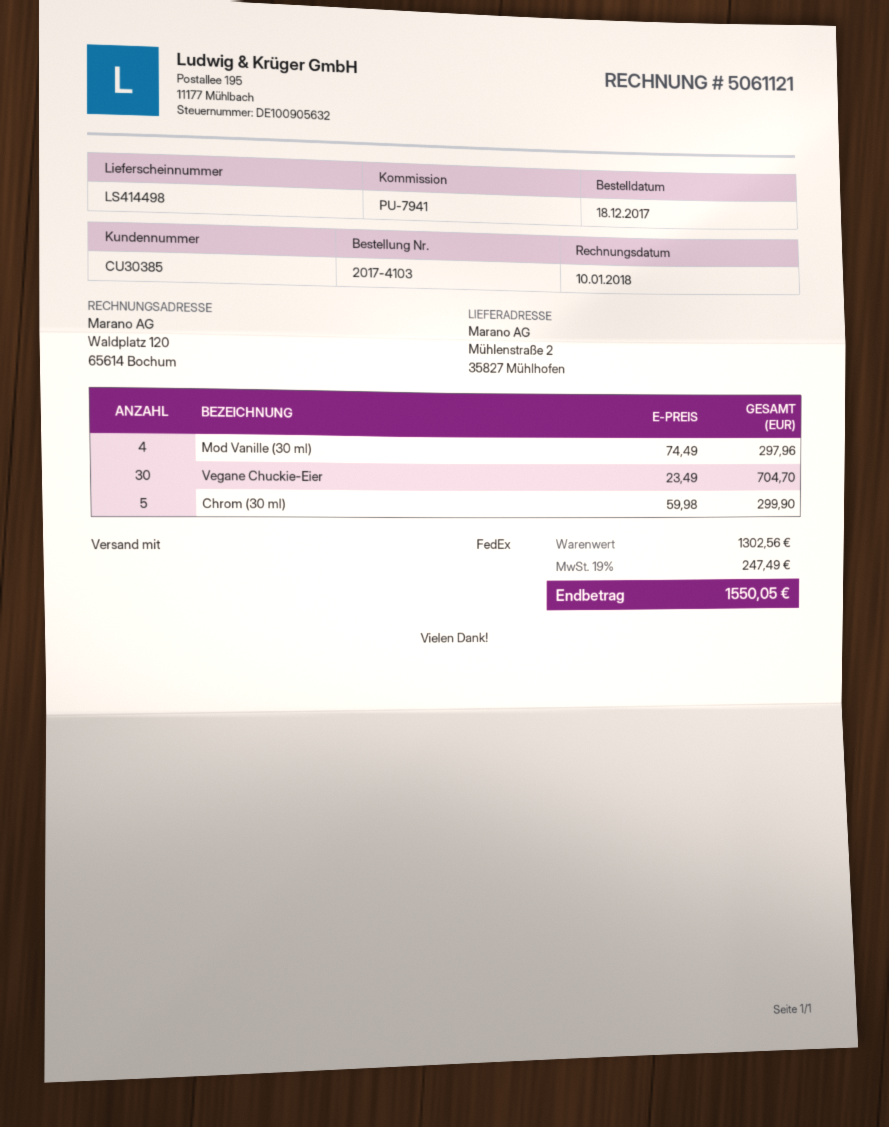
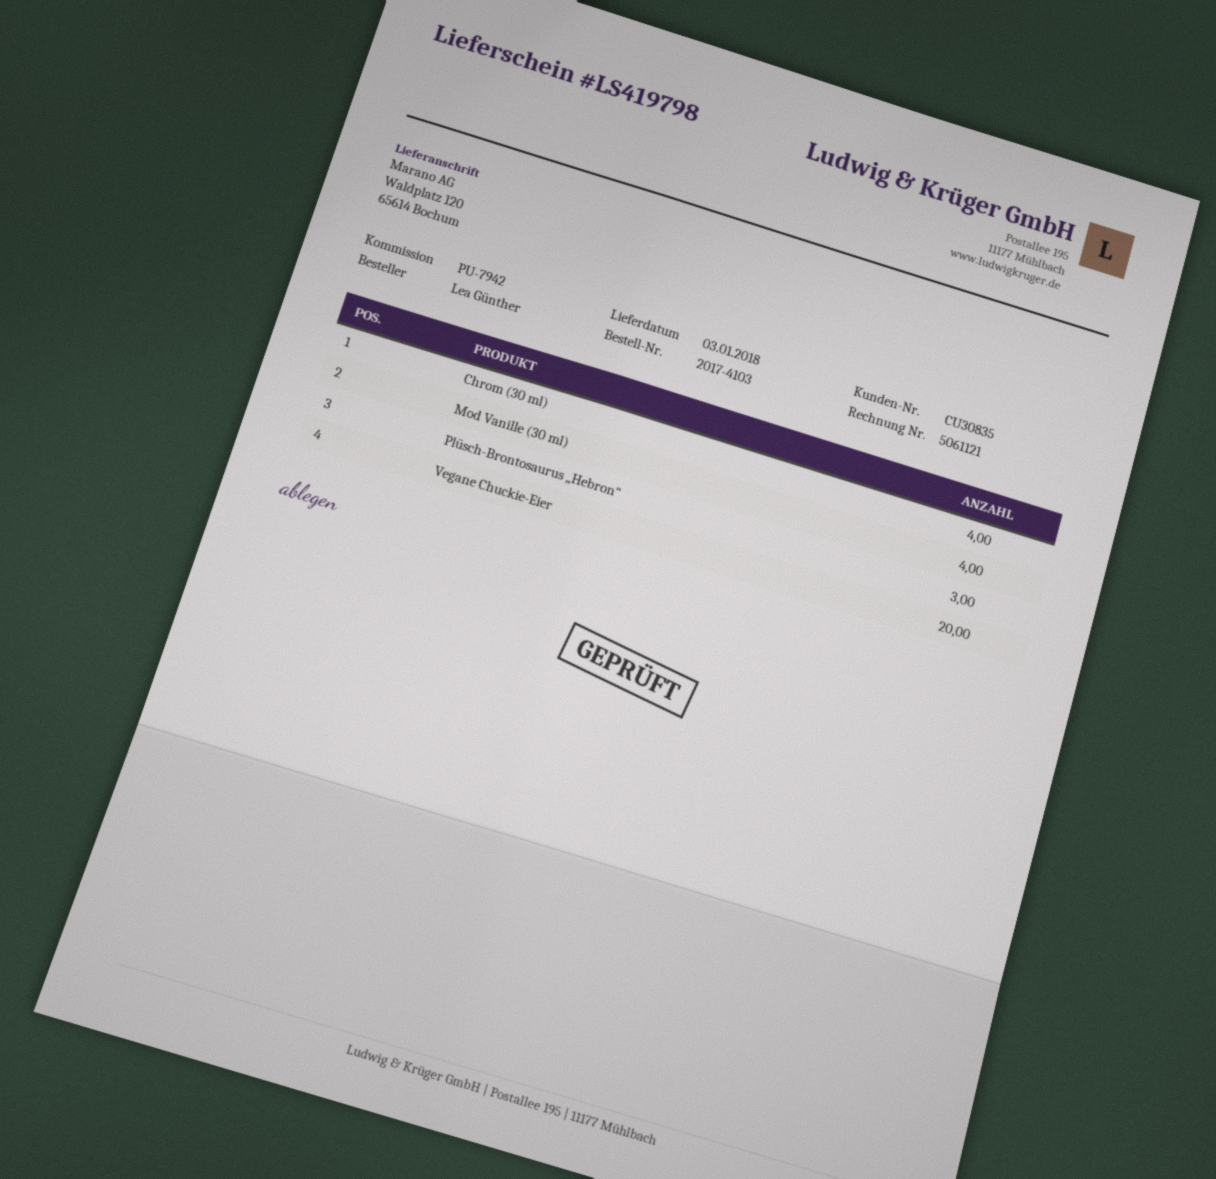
delivery note number: LS414498 -> LS419798
customer number: CU30385 -> CU30835
reference: PU-7941 -> PU-7942
ship to: Mühlenstraße 2, 35827 Mühlhofen -> Waldplatz 120, 65614 Bochum
Vegane Chuckie-Eier: 30 -> 20
Chrom (30 ml): 5 -> 4
Plüsch-Brontosaurus „Hebron“: none -> 3

